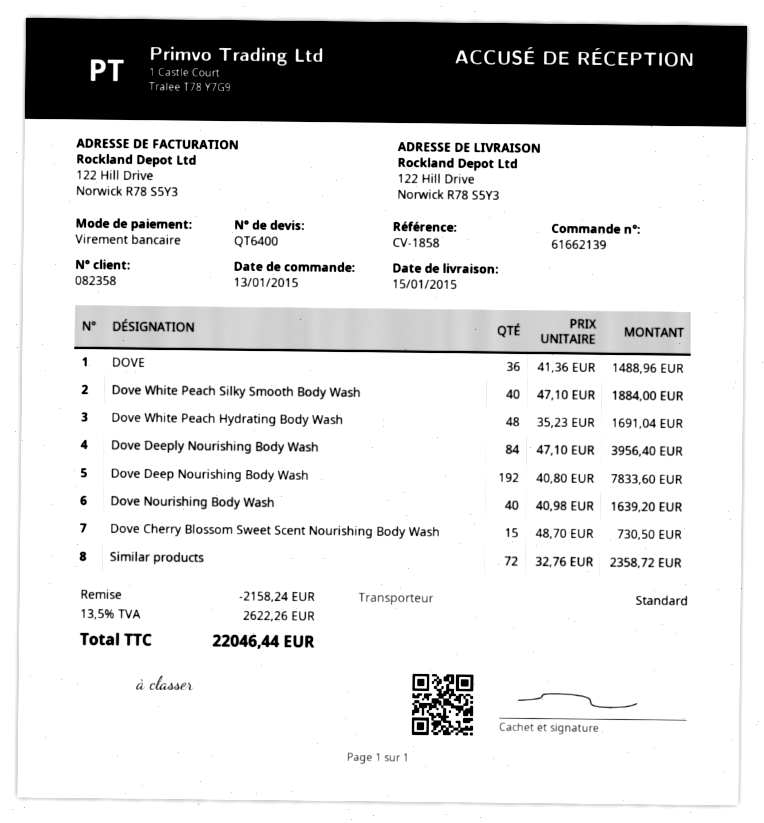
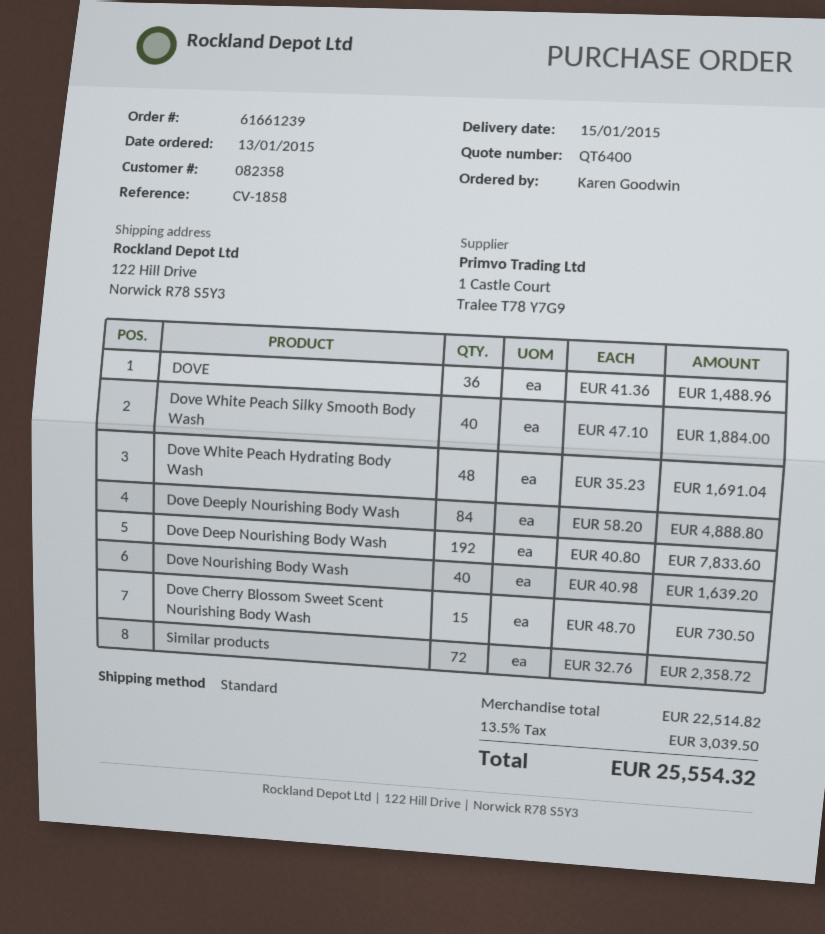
order number: 61662139 -> 61661239
Dove Deeply Nourishing Body Wash: 84 x 47.10 = 3956.40 -> 84 x 58.20 = 4888.80
discount: 2158.24 -> none
tax: 13.5% = 2622.26 -> 13.5% = 3039.50
total: 22046.44 -> 25554.32

